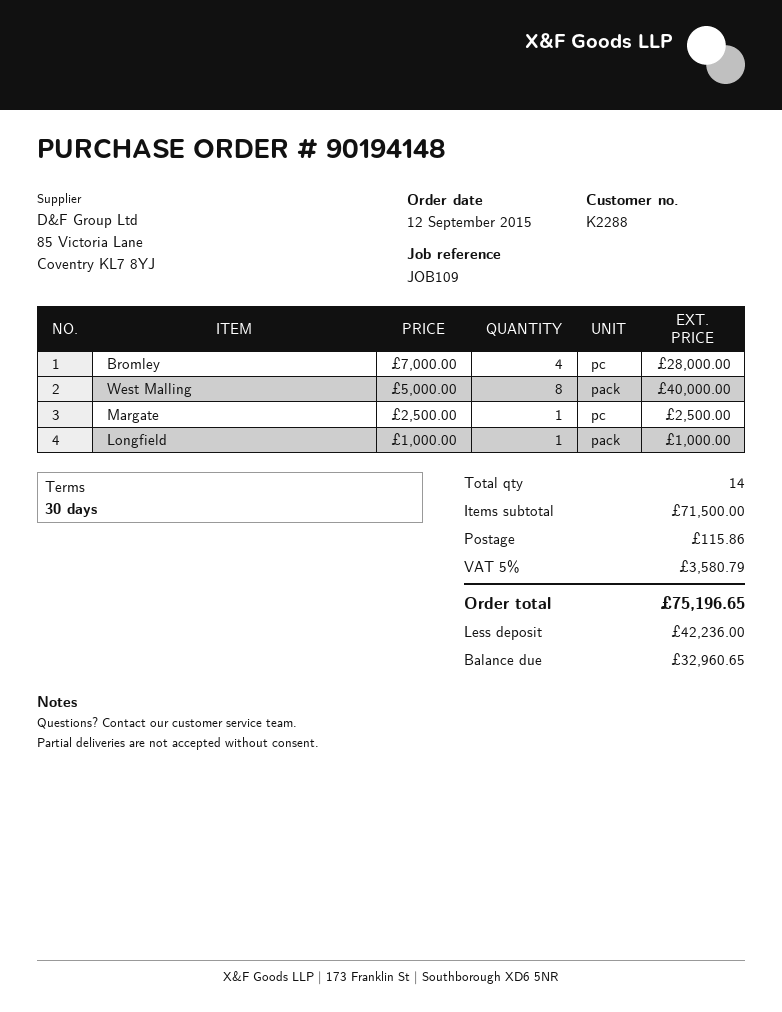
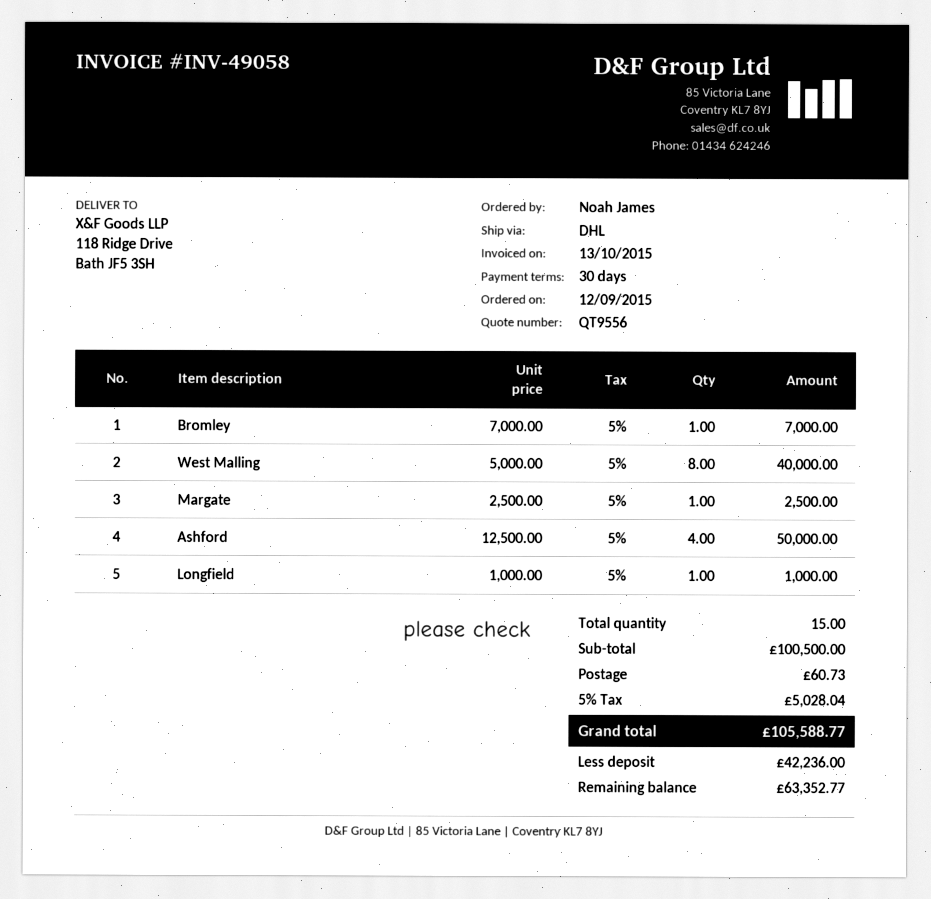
Bromley: 4 x 7000.00 = 28000.00 -> 1 x 7000.00 = 7000.00
Ashford: none -> 4 x 12500.00 = 50000.00
total quantity: 14 -> 15
subtotal: 71500.00 -> 100500.00
shipping: 115.86 -> 60.73
tax: 5% = 3580.79 -> 5% = 5028.04
total: 75196.65 -> 105588.77
balance: 32960.65 -> 63352.77

